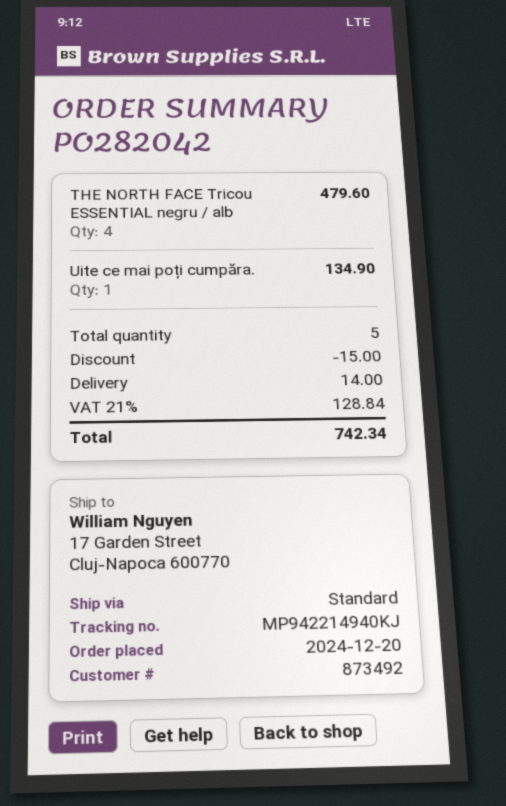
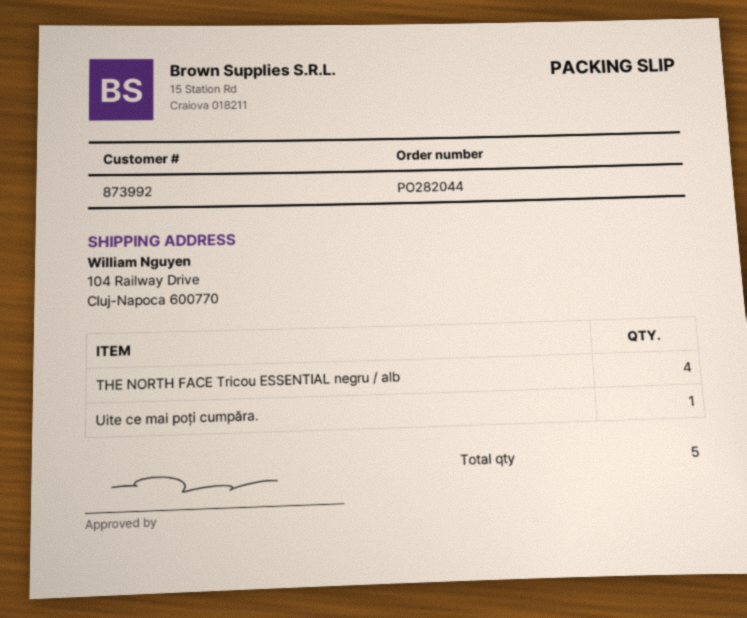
order number: PO282042 -> PO282044
customer number: 873492 -> 873992
ship to: 17 Garden Street, Cluj-Napoca 600770 -> 104 Railway Drive, Cluj-Napoca 600770

